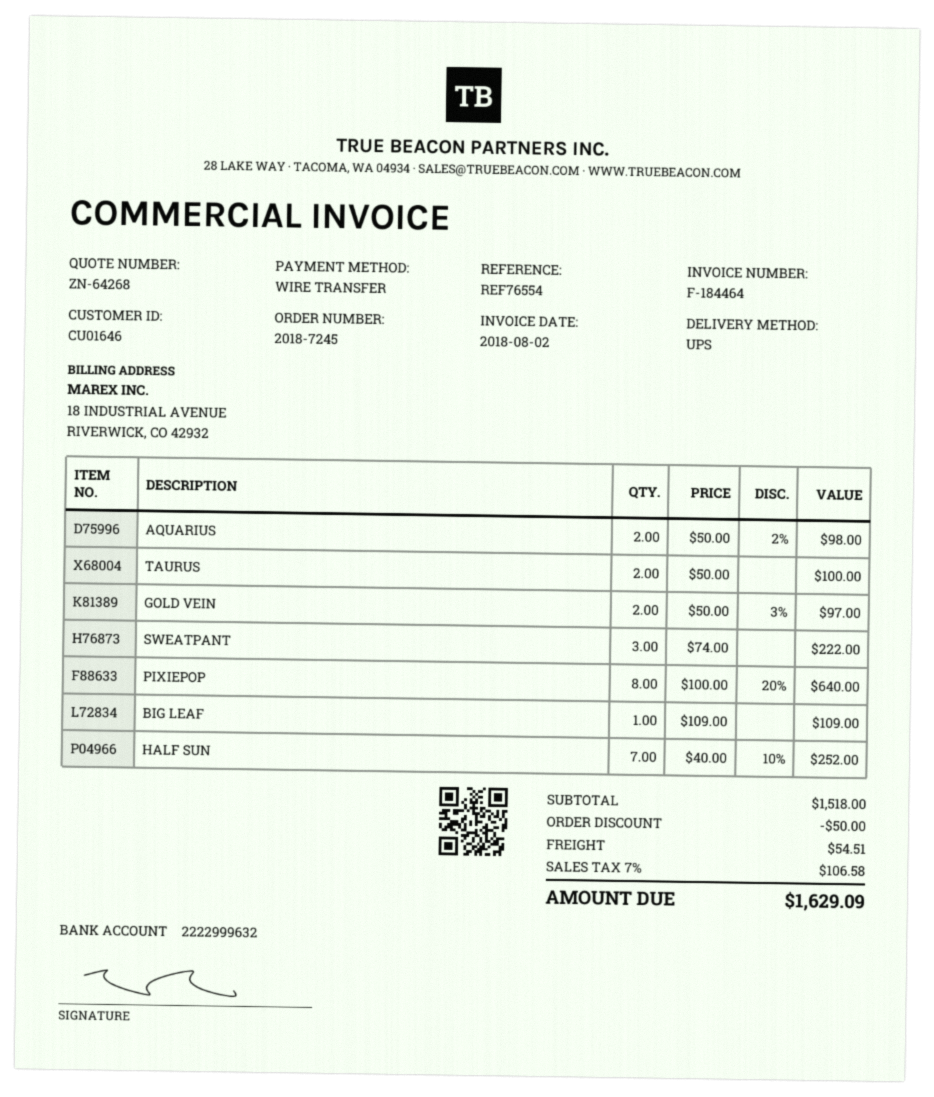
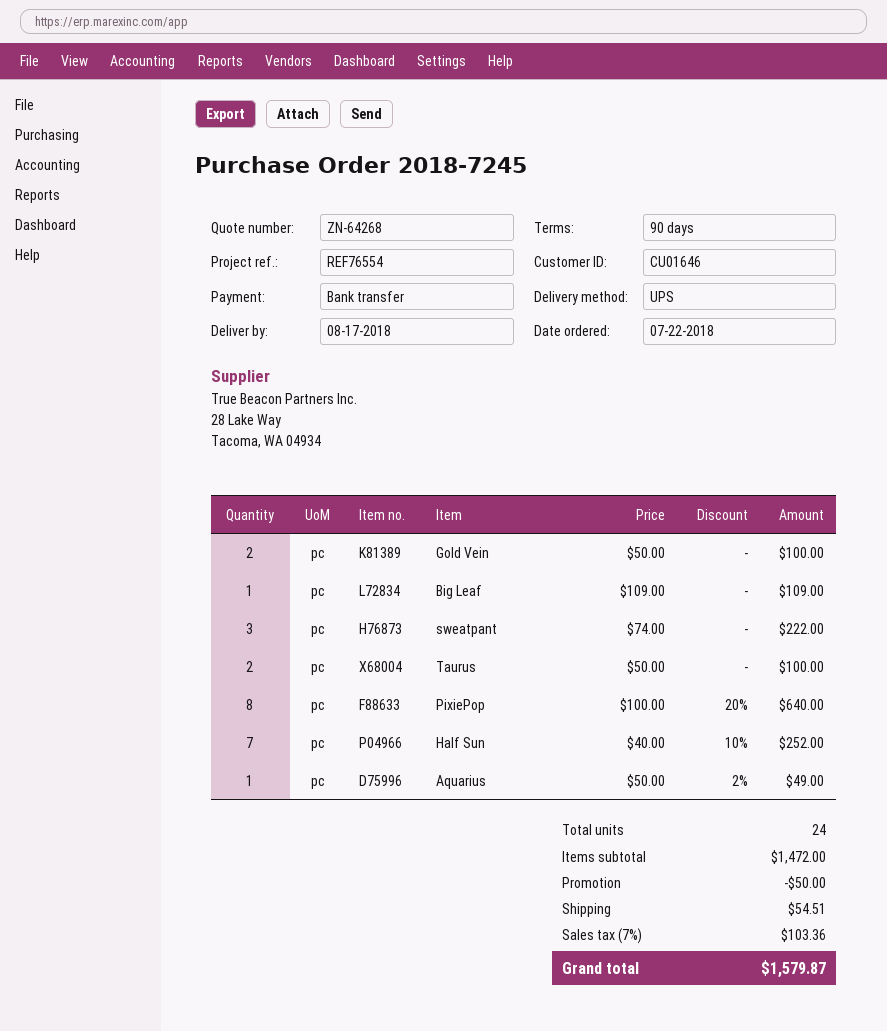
AQUARIUS: 2 x 50.00 - 2% = 98.00 -> 1 x 50.00 - 2% = 49.00
GOLD VEIN: 2 x 50.00 - 3% = 97.00 -> 2 x 50.00 = 100.00
subtotal: 1518.00 -> 1472.00
tax: 7% = 106.58 -> 7% = 103.36
total: 1629.09 -> 1579.87

